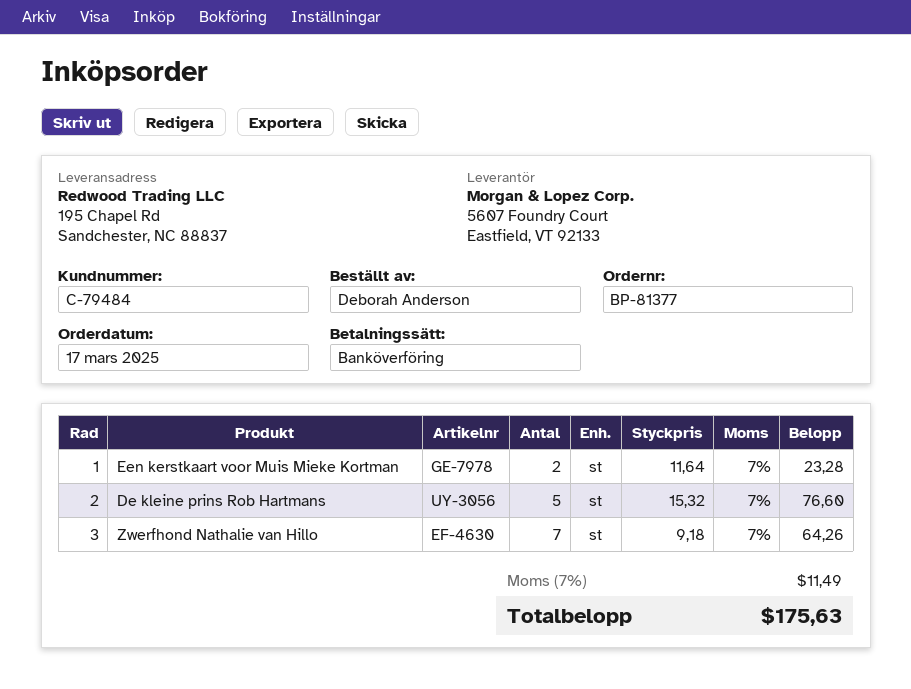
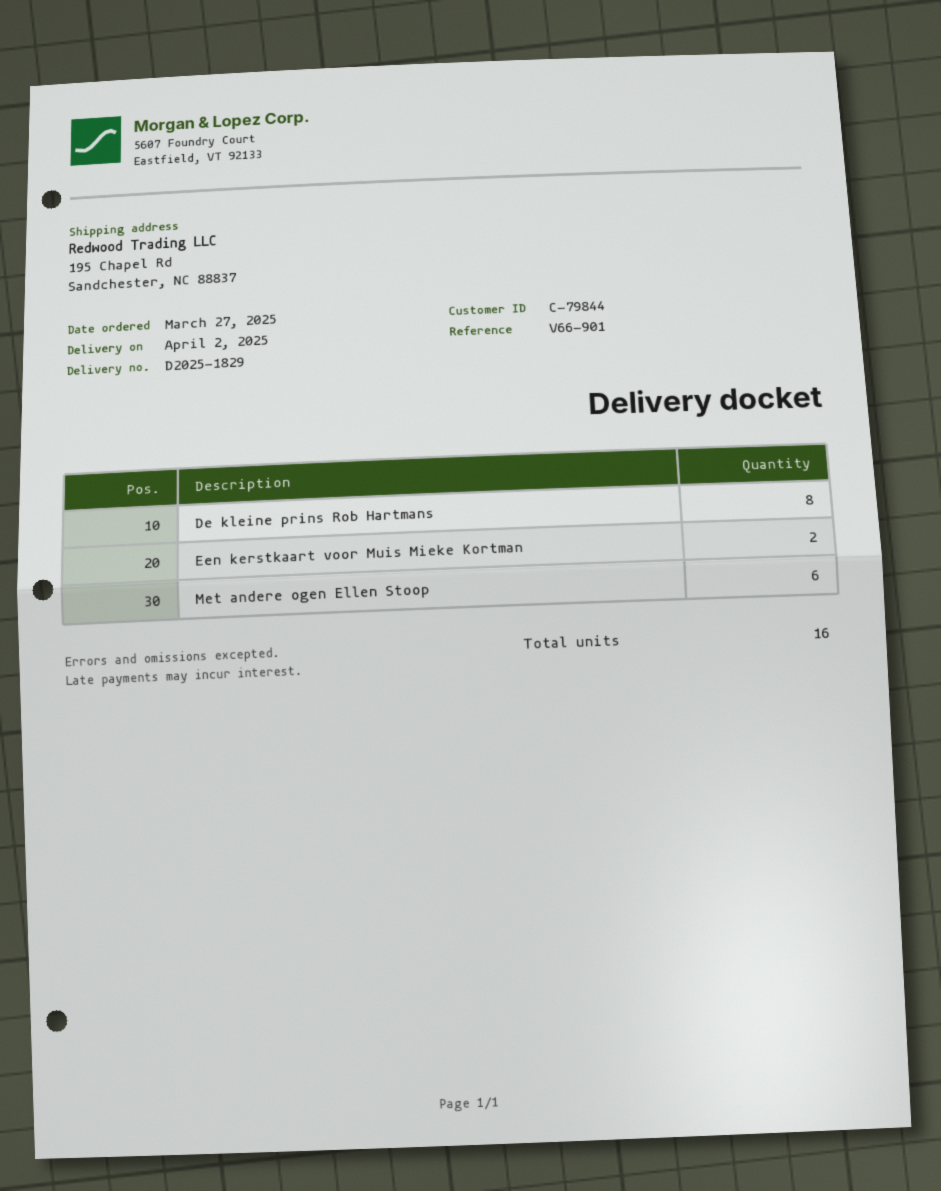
order date: 2025-03-17 -> 2025-03-27
customer number: C-79484 -> C-79844
De kleine prins Rob Hartmans: 5 -> 8
Zwerfhond Nathalie van Hillo: 7 -> none
Met andere ogen Ellen Stoop: none -> 6

